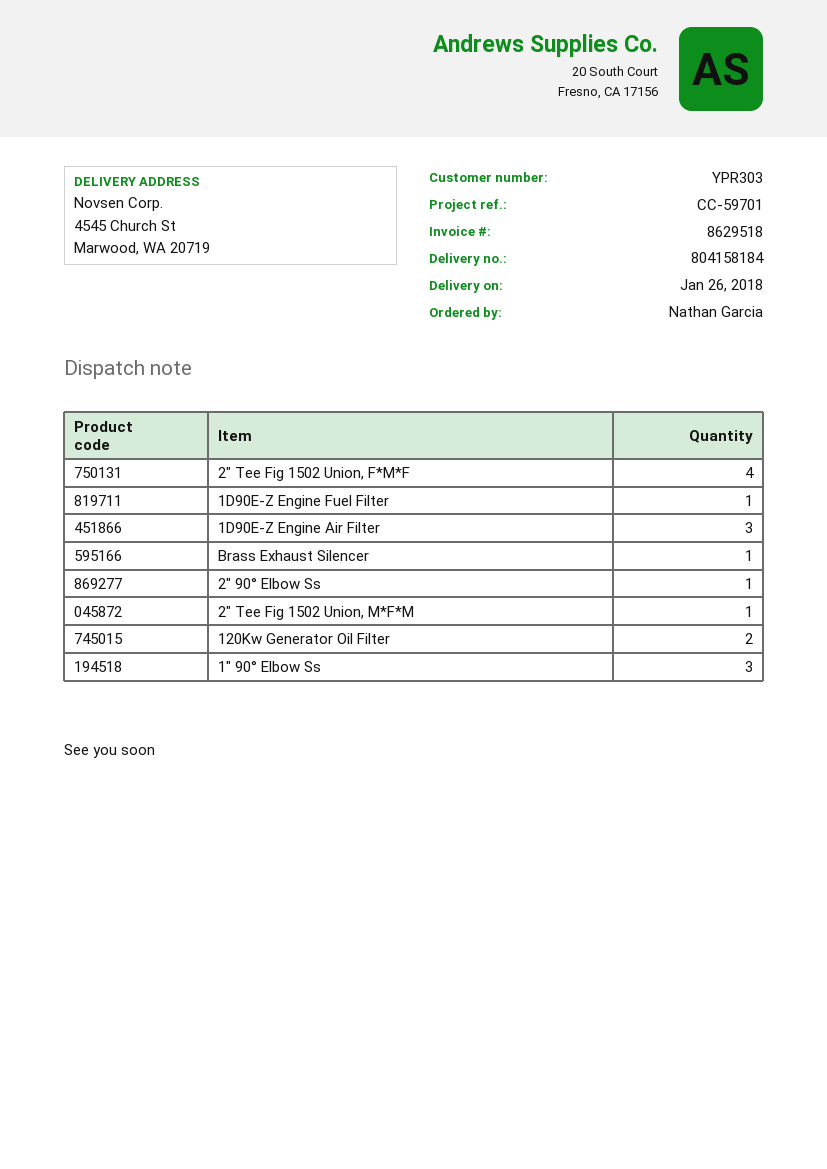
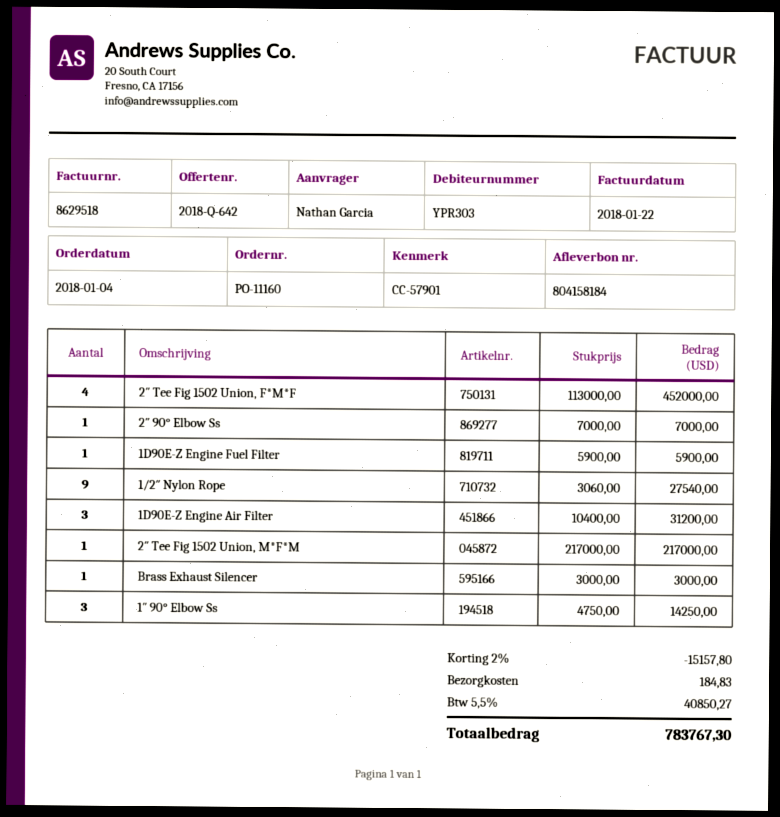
reference: CC-59701 -> CC-57901
120Kw Generator Oil Filter: 2 -> none
1/2″ Nylon Rope: none -> 9

